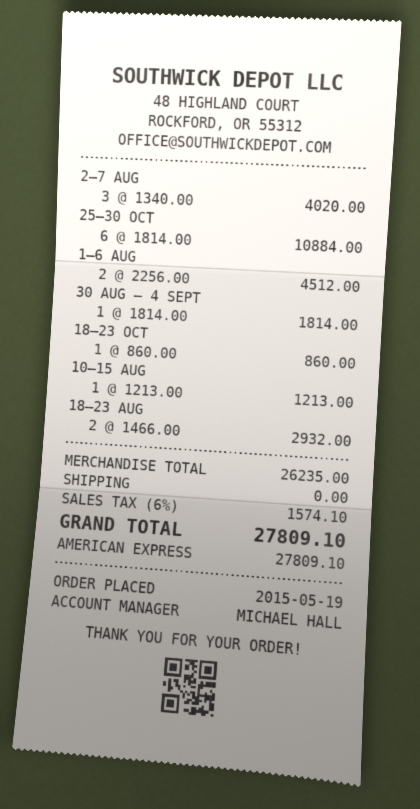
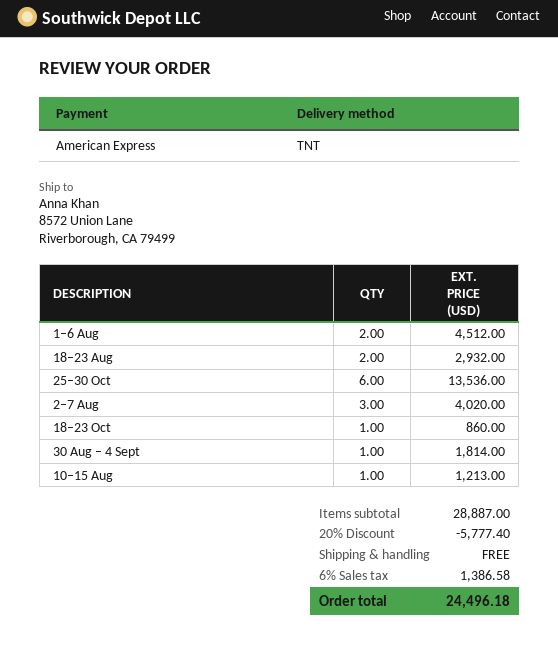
25–30 OCT: 6 for 10884.00 -> 6 for 13536.00
subtotal: 26235.00 -> 28887.00
discount: none -> 20% = 5777.40
tax: 6% = 1574.10 -> 6% = 1386.58
total: 27809.10 -> 24496.18

